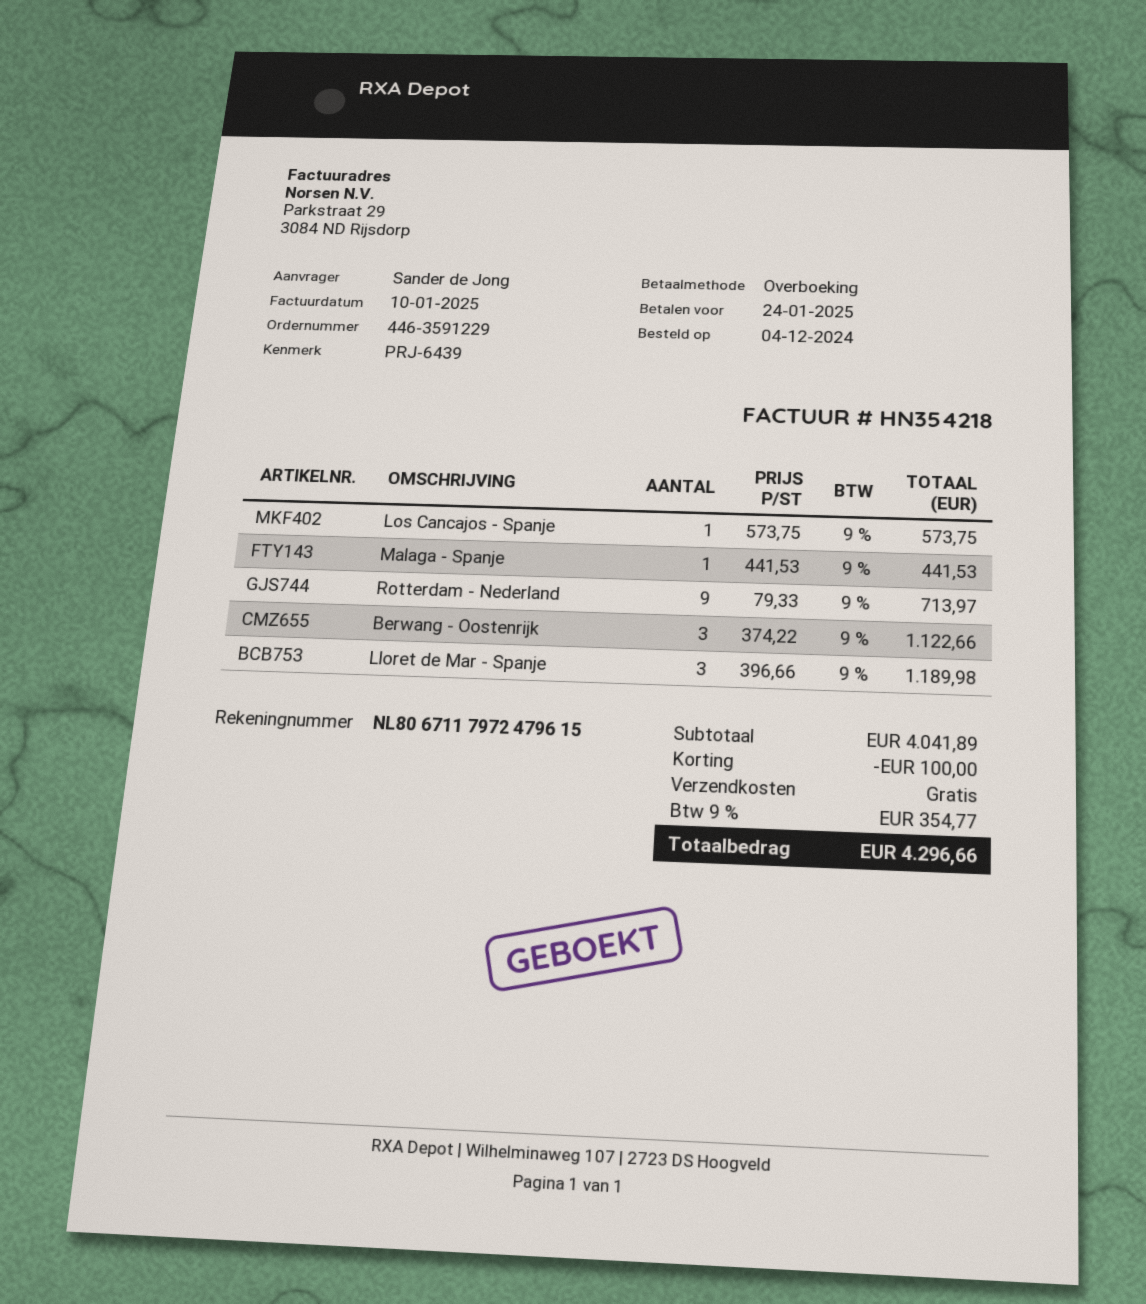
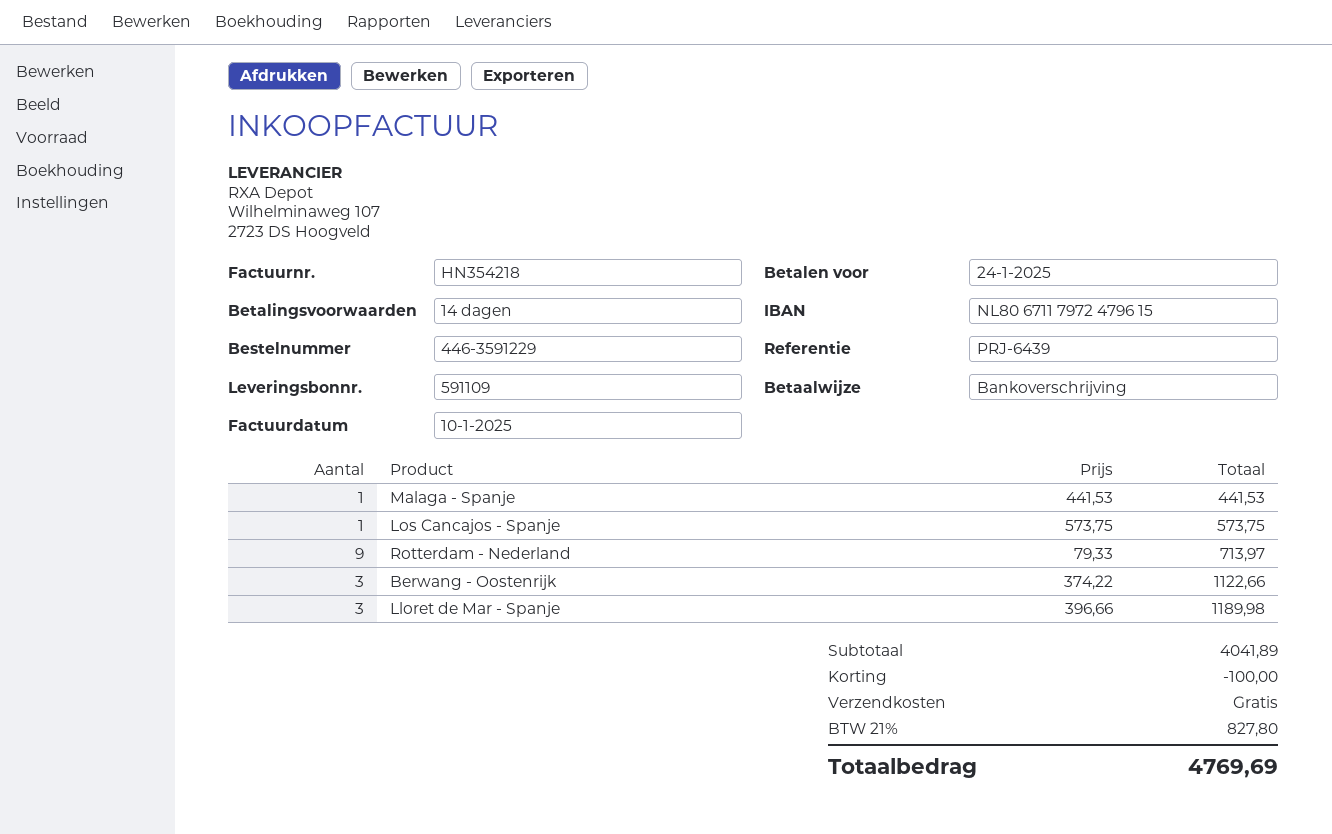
tax: 9% = 354.77 -> 21% = 827.80
total: 4296.66 -> 4769.69

